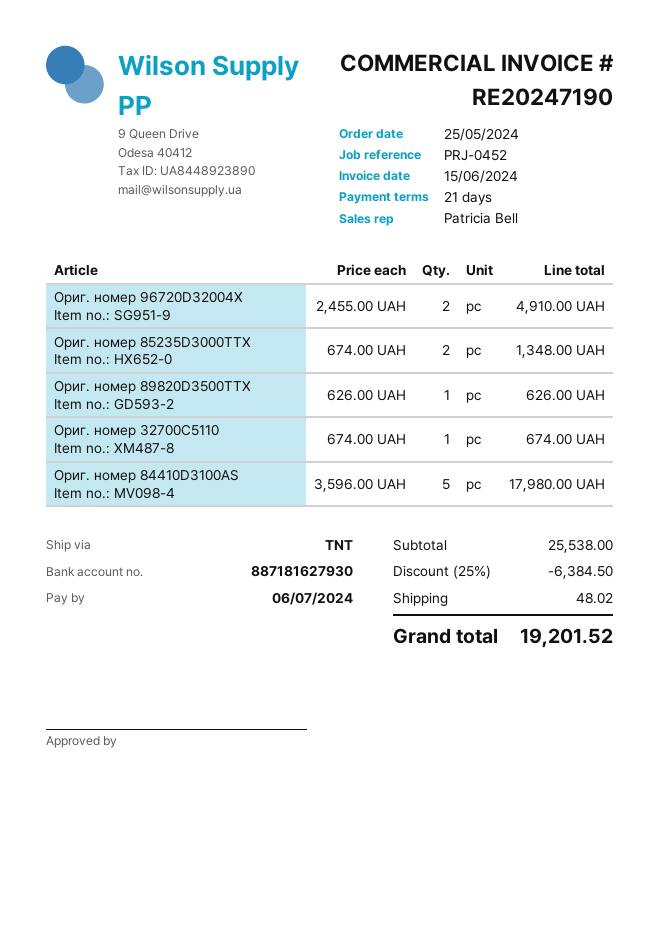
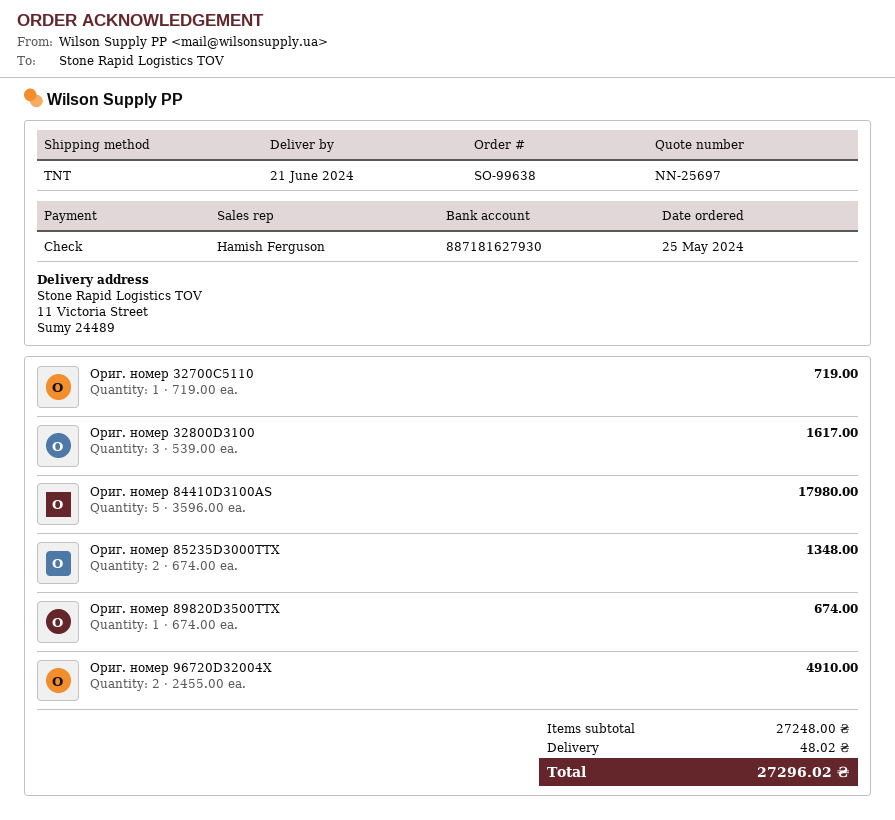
sales rep: Patricia Bell -> Hamish Ferguson
Ориг. номер 89820D3500TTX: 1 x 626.00 = 626.00 -> 1 x 674.00 = 674.00
Ориг. номер 32700C5110: 1 x 674.00 = 674.00 -> 1 x 719.00 = 719.00
Ориг. номер 32800D3100: none -> 3 x 539.00 = 1617.00
subtotal: 25538.00 -> 27248.00
discount: 25% = 6384.50 -> none
total: 19201.52 -> 27296.02

